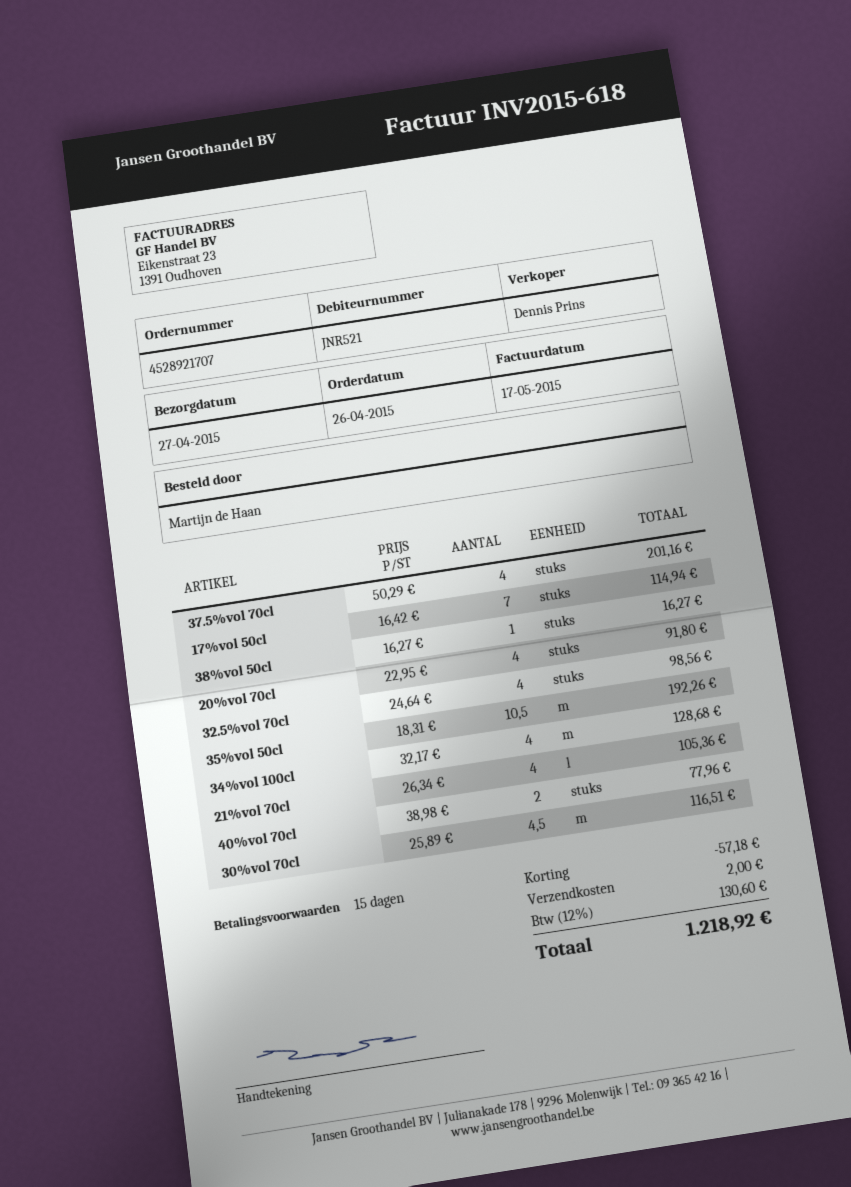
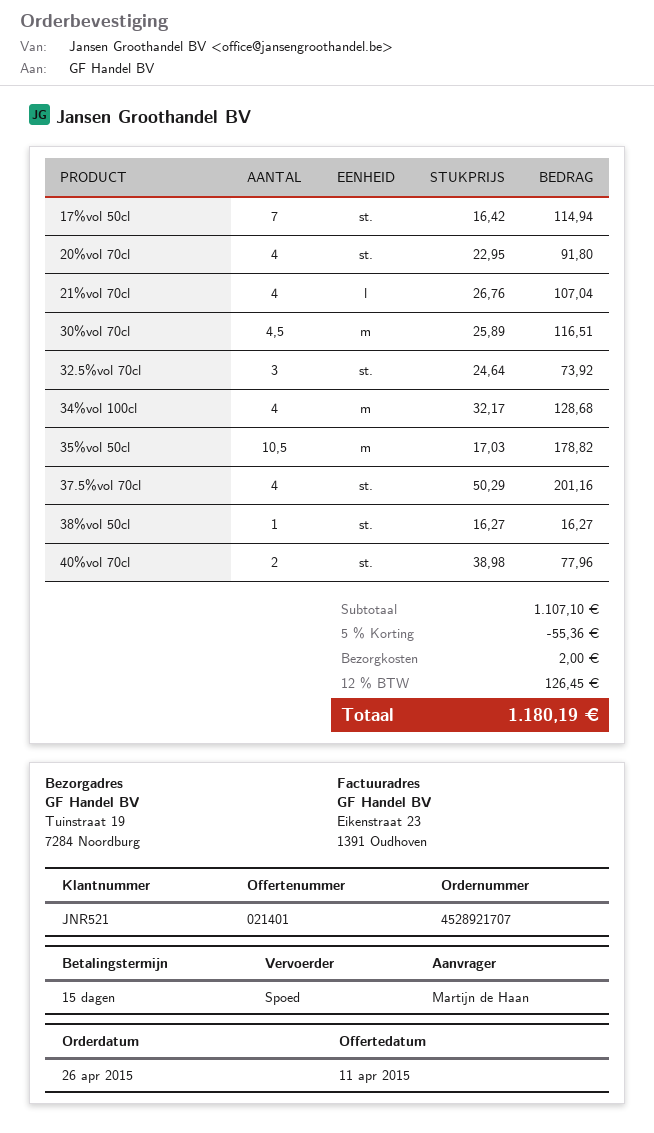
32.5%vol 70cl: 4 x 24.64 = 98.56 -> 3 x 24.64 = 73.92
35%vol 50cl: 10.5 x 18.31 = 192.26 -> 10.5 x 17.03 = 178.82
21%vol 70cl: 4 x 26.34 = 105.36 -> 4 x 26.76 = 107.04
discount: 57.18 -> 55.36
tax: 12% = 130.60 -> 12% = 126.45
total: 1218.92 -> 1180.19

